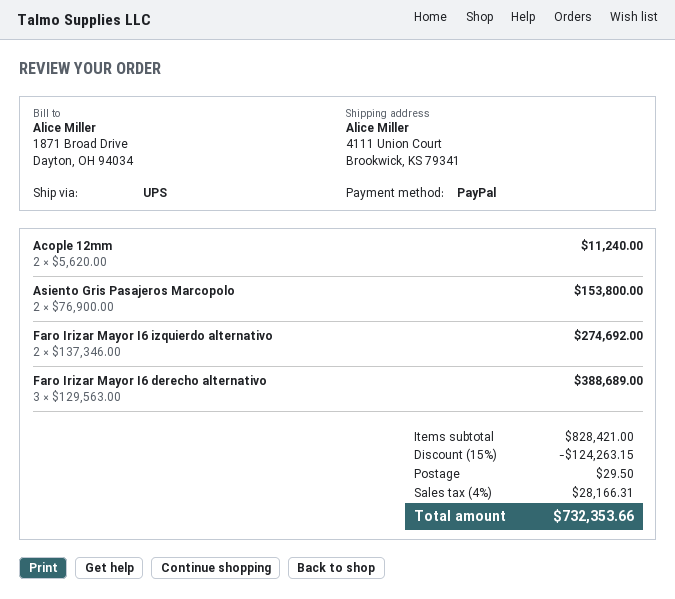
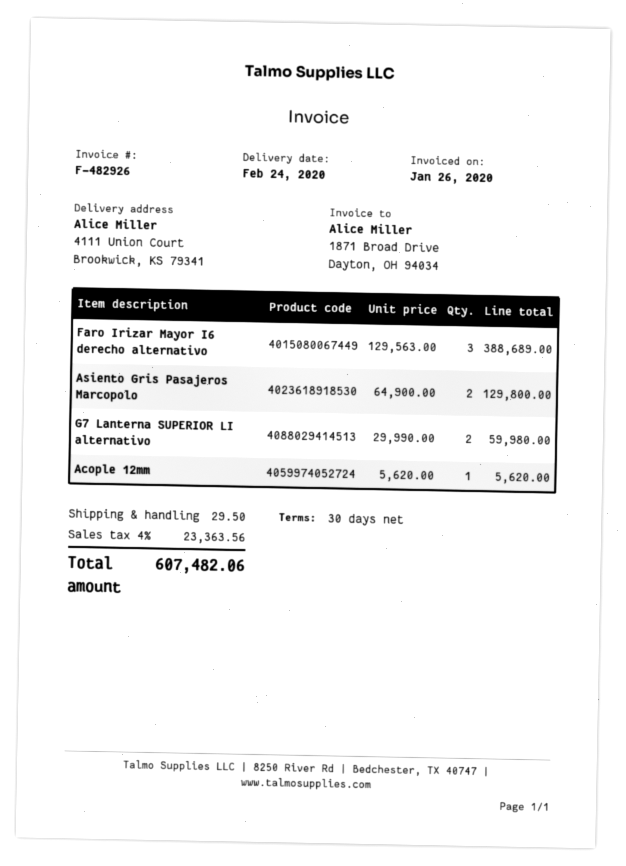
Acople 12mm: 2 x 5620.00 = 11240.00 -> 1 x 5620.00 = 5620.00
Asiento Gris Pasajeros Marcopolo: 2 x 76900.00 = 153800.00 -> 2 x 64900.00 = 129800.00
Faro Irizar Mayor I6 izquierdo alternativo: 2 x 137346.00 = 274692.00 -> none
G7 Lanterna SUPERIOR LI alternativo: none -> 2 x 29990.00 = 59980.00
discount: 15% = 124263.15 -> none
tax: 4% = 28166.31 -> 4% = 23363.56
total: 732353.66 -> 607482.06

